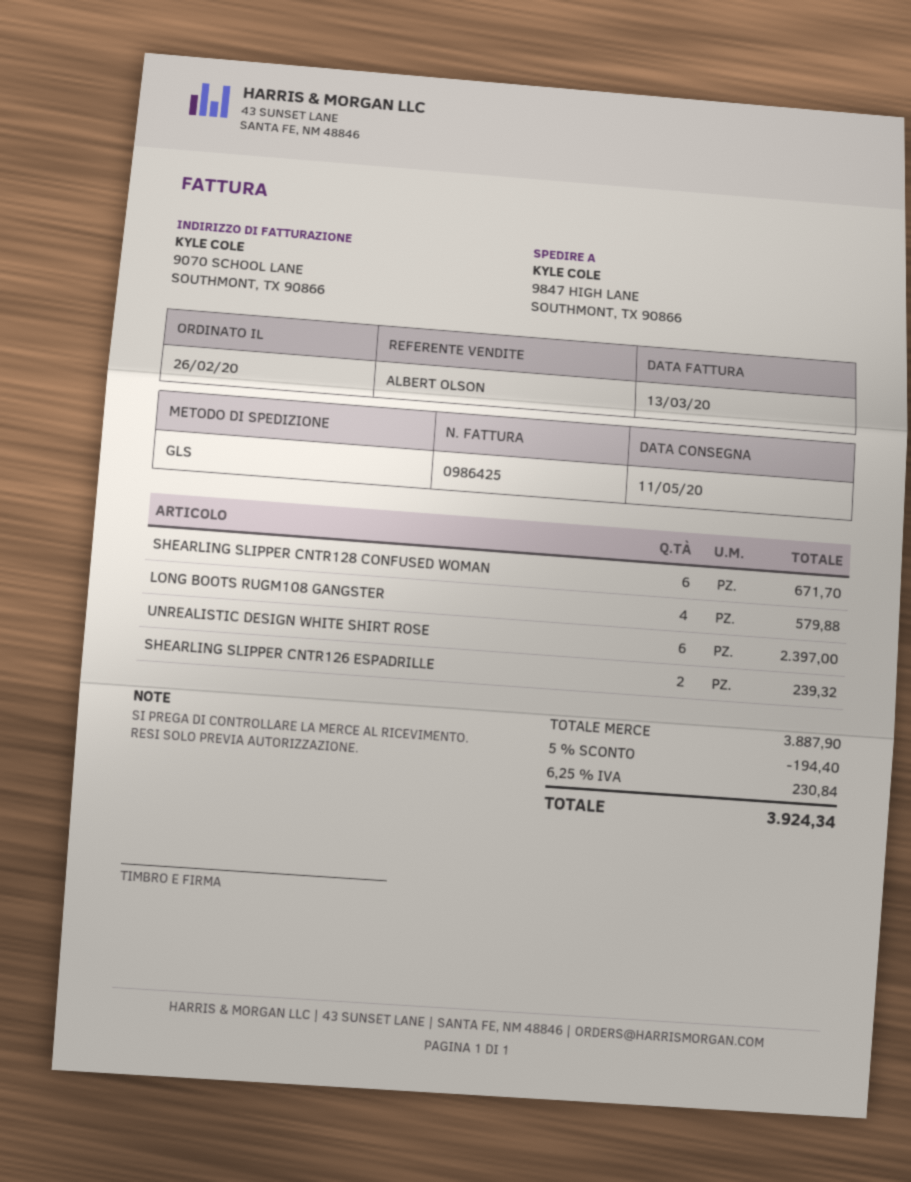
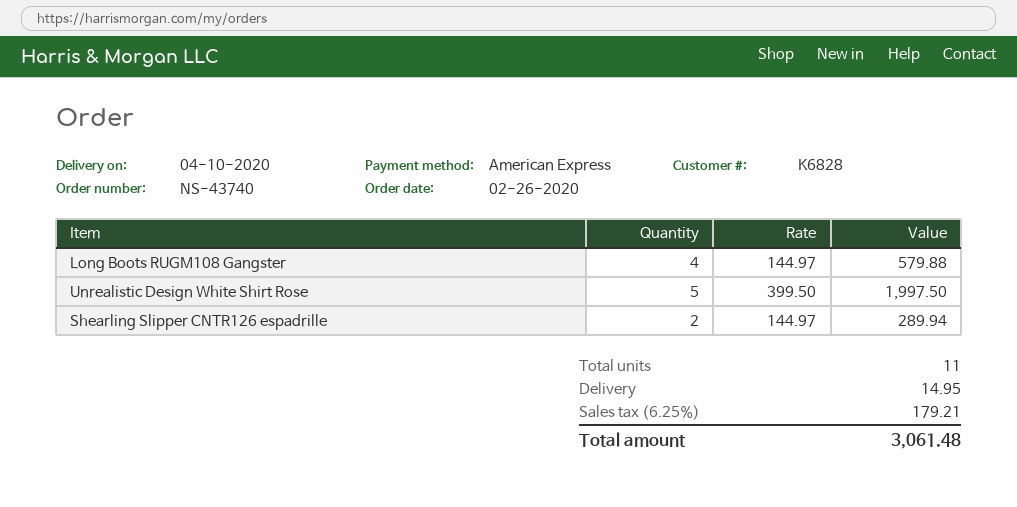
delivery date: 2020-05-11 -> 2020-04-10
SHEARLING SLIPPER CNTR128 CONFUSED WOMAN: 6 for 671.70 -> none
UNREALISTIC DESIGN WHITE SHIRT ROSE: 6 for 2397.00 -> 5 for 1997.50
SHEARLING SLIPPER CNTR126 ESPADRILLE: 2 for 239.32 -> 2 for 289.94
discount: 5% = 194.40 -> none
shipping: none -> 14.95
tax: 6.25% = 230.84 -> 6.25% = 179.21
total: 3924.34 -> 3061.48

